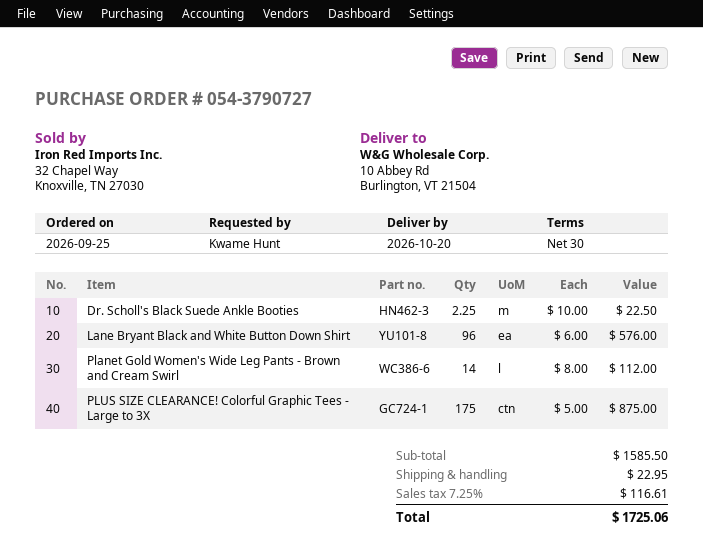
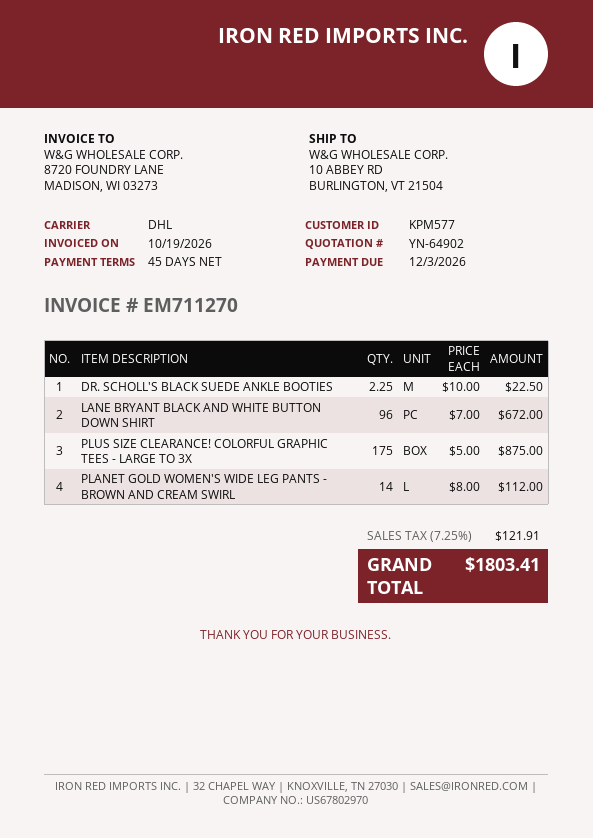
payment terms: 30 days -> 45 days
Lane Bryant Black and White Button Down Shirt: 96 x 6.00 = 576.00 -> 96 x 7.00 = 672.00
shipping: 22.95 -> none
tax: 7.25% = 116.61 -> 7.25% = 121.91
total: 1725.06 -> 1803.41

